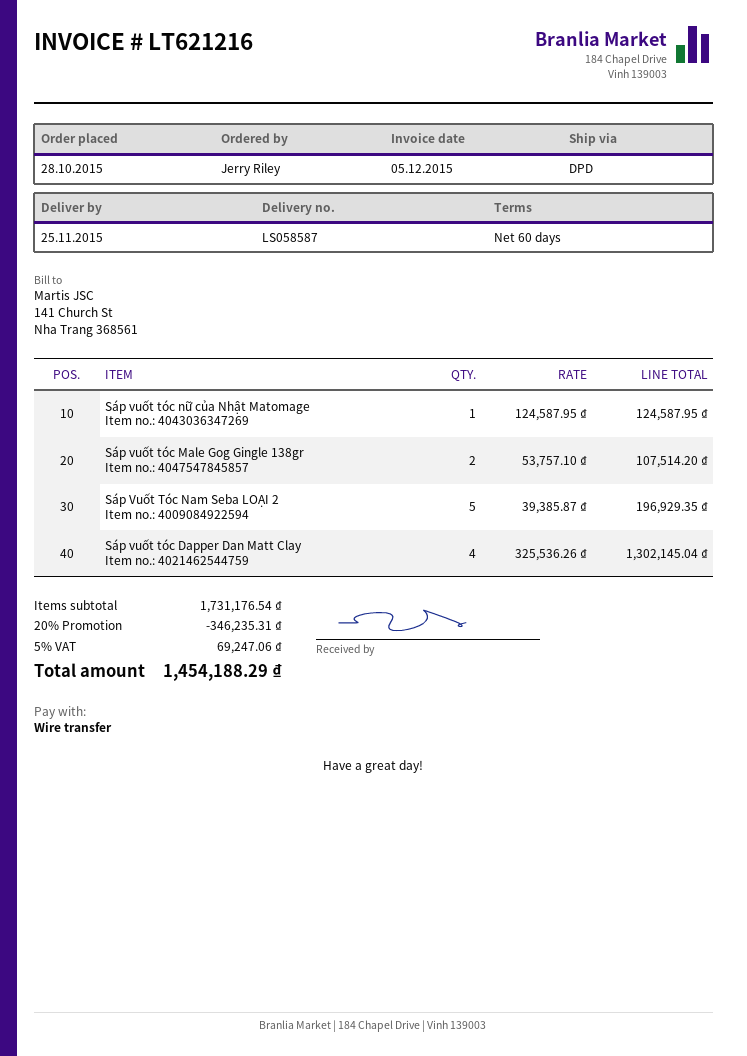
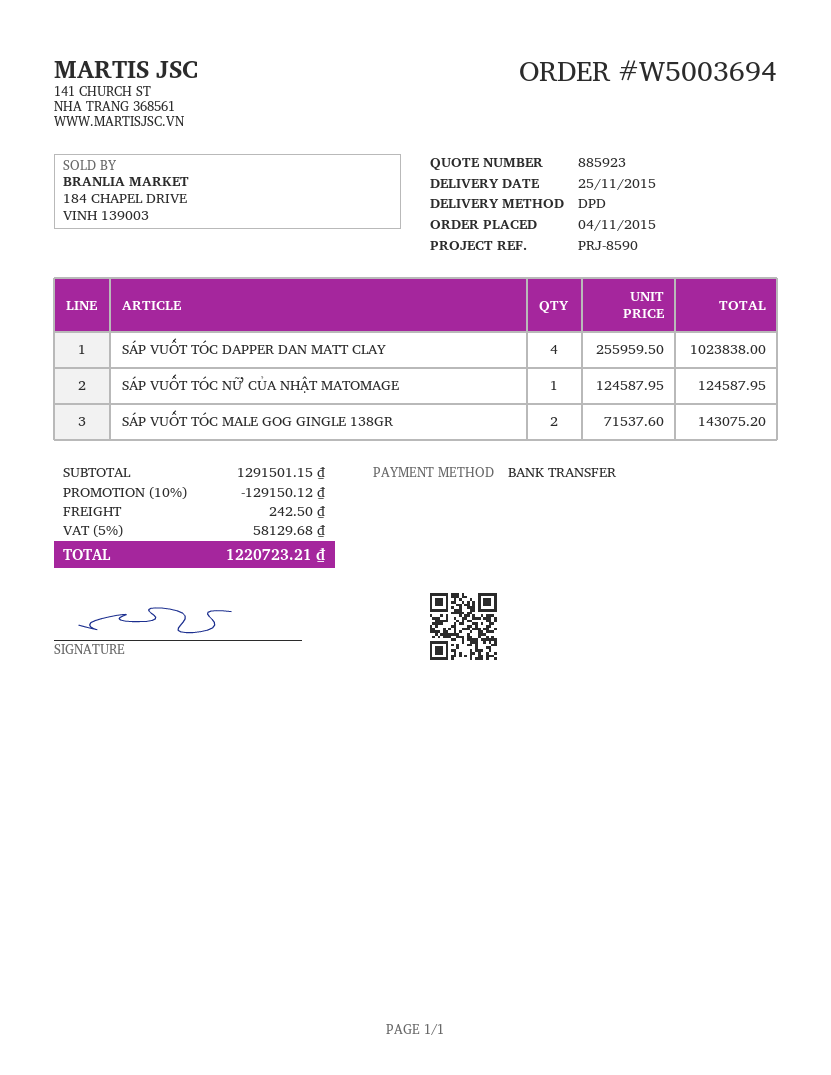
order date: 2015-10-28 -> 2015-11-04
Sáp vuốt tóc Male Gog Gingle 138gr: 2 x 53757.10 = 107514.20 -> 2 x 71537.60 = 143075.20
Sáp Vuốt Tóc Nam Seba LOẠI 2: 5 x 39385.87 = 196929.35 -> none
Sáp vuốt tóc Dapper Dan Matt Clay: 4 x 325536.26 = 1302145.04 -> 4 x 255959.50 = 1023838.00
subtotal: 1731176.54 -> 1291501.15
discount: 20% = 346235.31 -> 10% = 129150.12
shipping: none -> 242.50
tax: 5% = 69247.06 -> 5% = 58129.68
total: 1454188.29 -> 1220723.21

